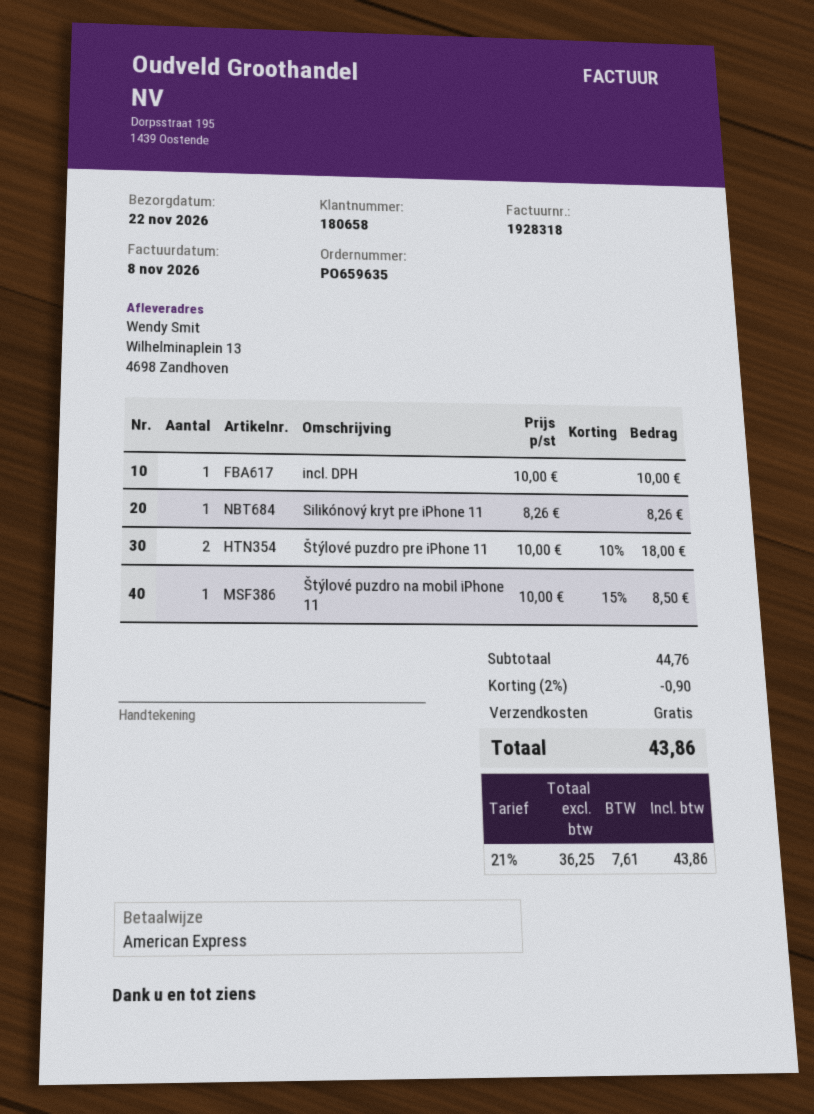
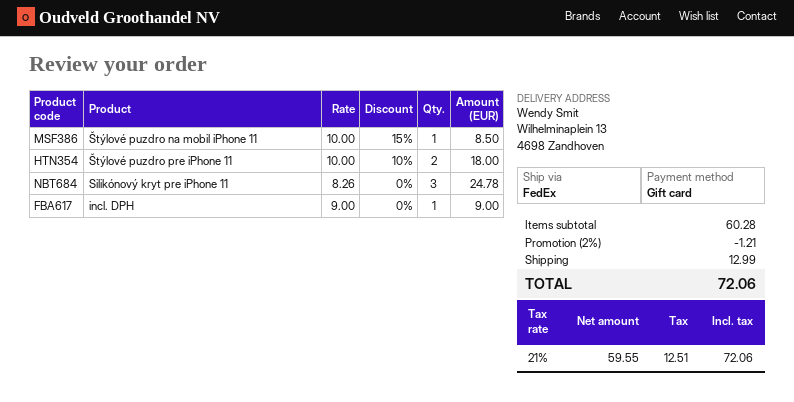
payment method: American Express -> gift card
incl. DPH: 1 x 10.00 = 10.00 -> 1 x 9.00 = 9.00
Silikónový kryt pre iPhone 11: 1 x 8.26 = 8.26 -> 3 x 8.26 = 24.78
subtotal: 44.76 -> 60.28
discount: 2% = 0.90 -> 2% = 1.21
shipping: 0.00 -> 12.99
net: 36.25 -> 59.55
tax: 21% = 7.61 -> 21% = 12.51
total: 43.86 -> 72.06

